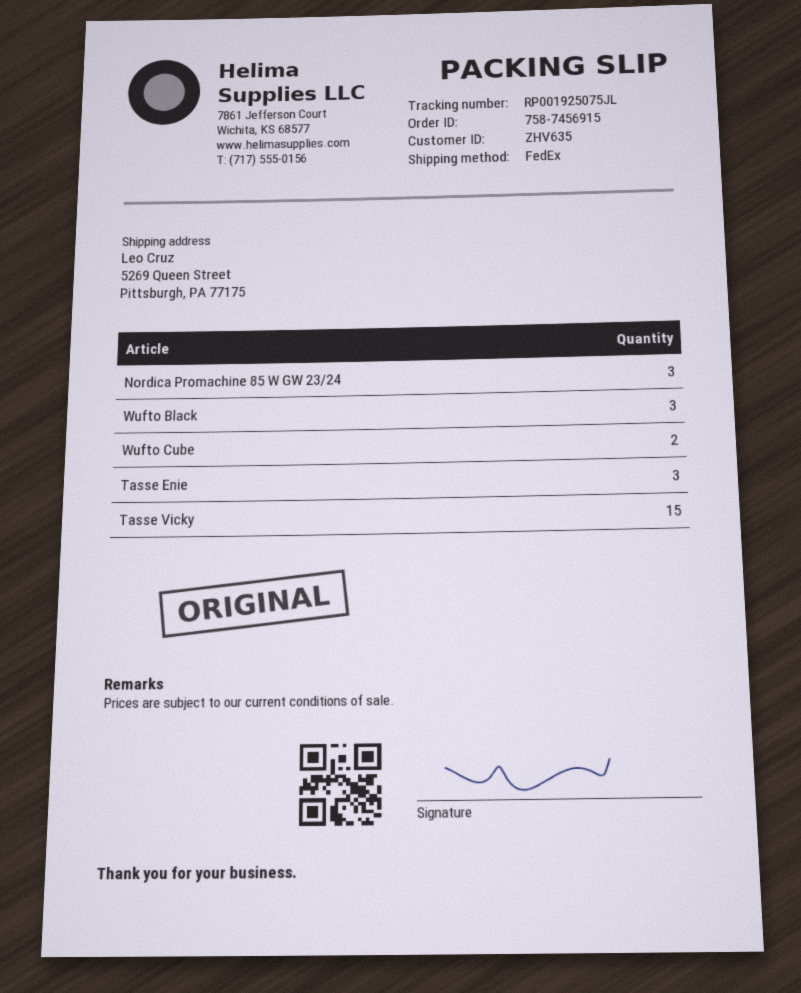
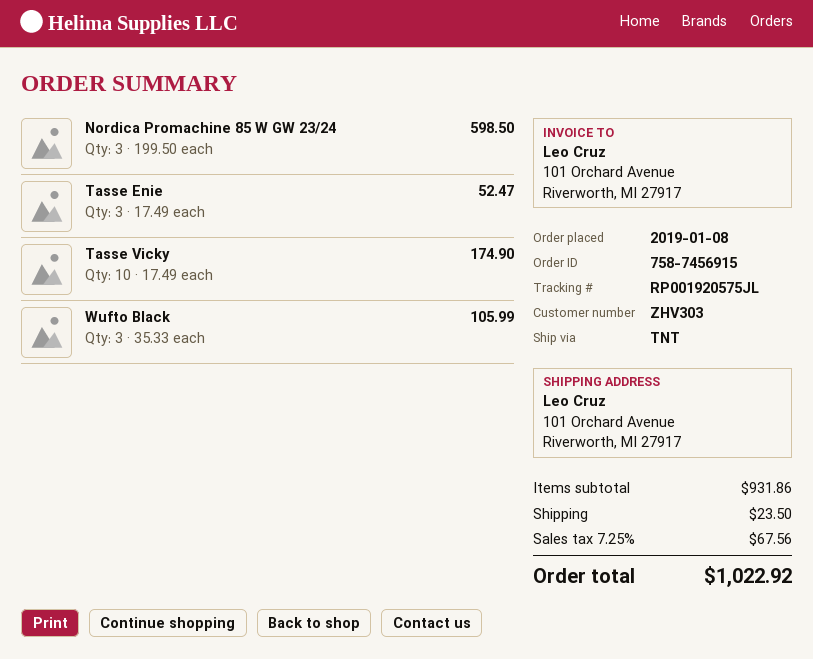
customer number: ZHV635 -> ZHV303
shipping method: FedEx -> TNT
tracking number: RP001925075JL -> RP001920575JL
ship to: 5269 Queen Street, Pittsburgh, PA 77175 -> 101 Orchard Avenue, Riverworth, MI 27917
Wufto Cube: 2 -> none
Tasse Vicky: 15 -> 10

